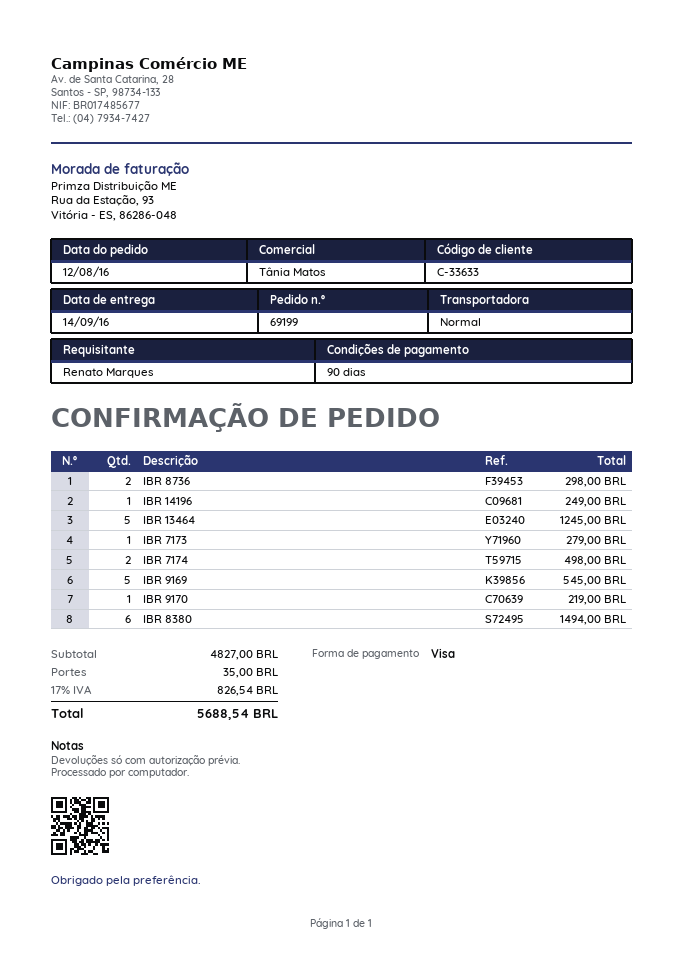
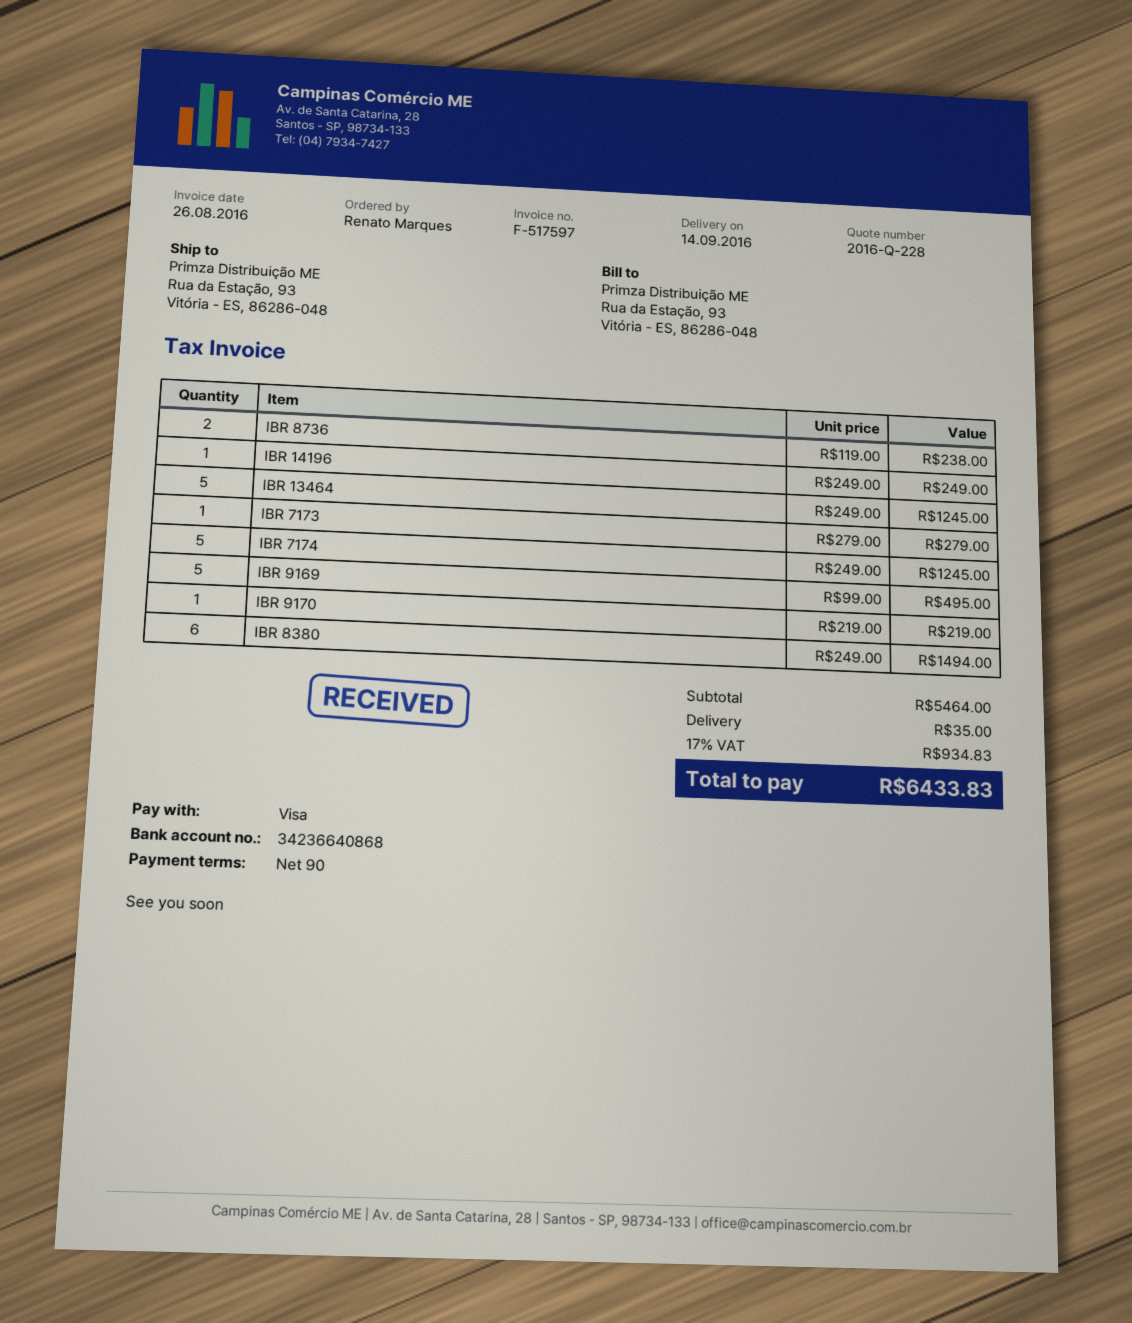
IBR 8736: 2 for 298.00 -> 2 for 238.00
IBR 7174: 2 for 498.00 -> 5 for 1245.00
IBR 9169: 5 for 545.00 -> 5 for 495.00
subtotal: 4827.00 -> 5464.00
tax: 17% = 826.54 -> 17% = 934.83
total: 5688.54 -> 6433.83

